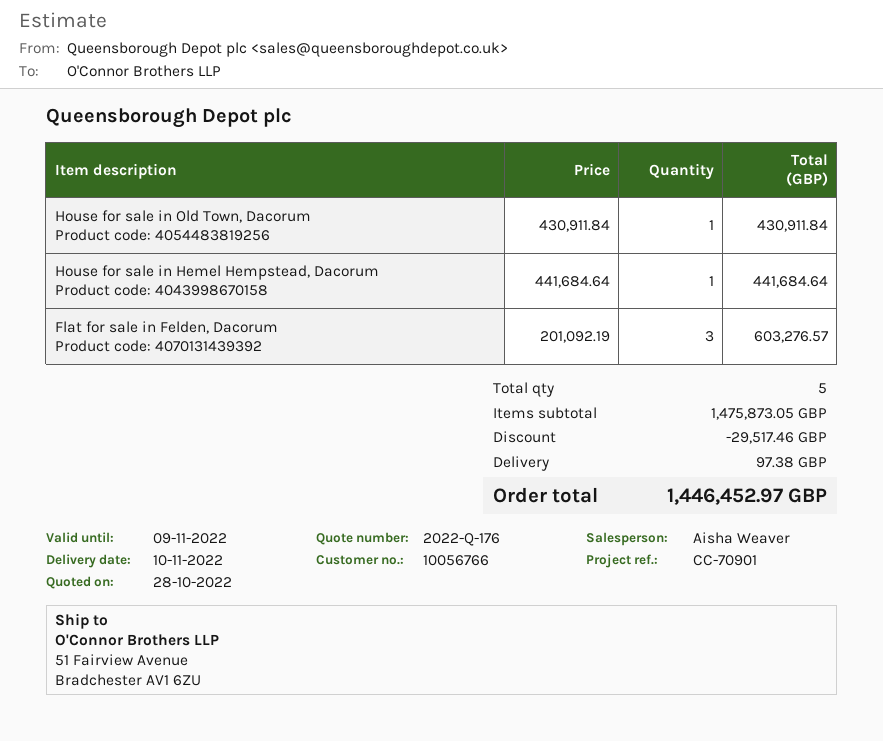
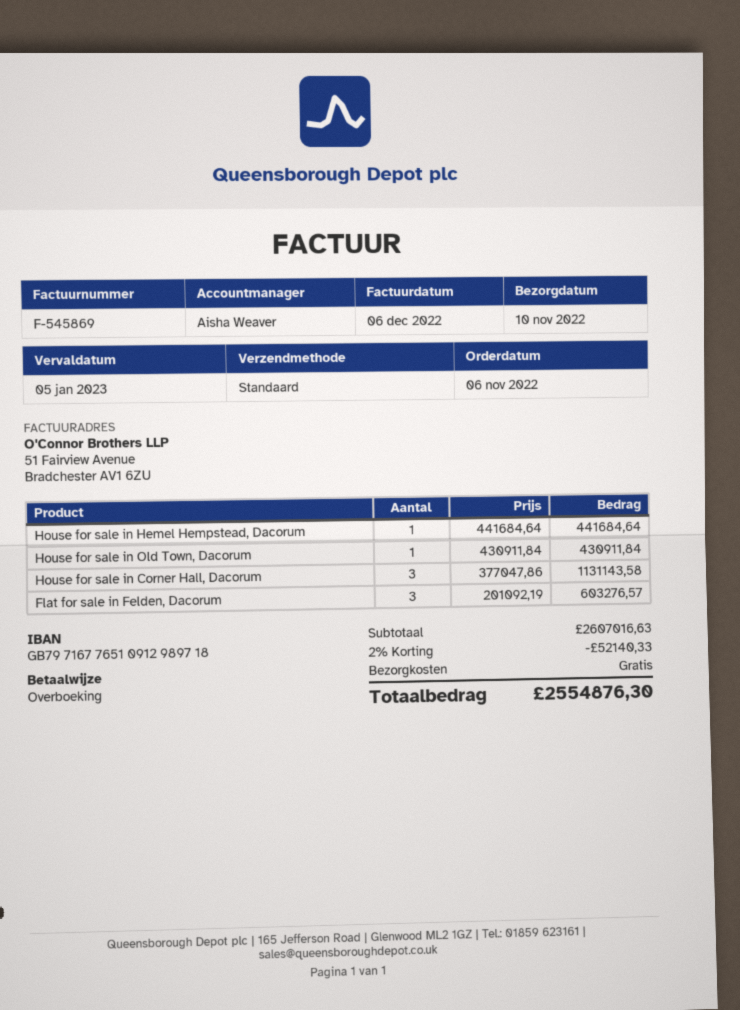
House for sale in Corner Hall, Dacorum: none -> 3 x 377047.86 = 1131143.58
subtotal: 1475873.05 -> 2607016.63
discount: 29517.46 -> 52140.33
shipping: 97.38 -> 0.00
total: 1446452.97 -> 2554876.30

